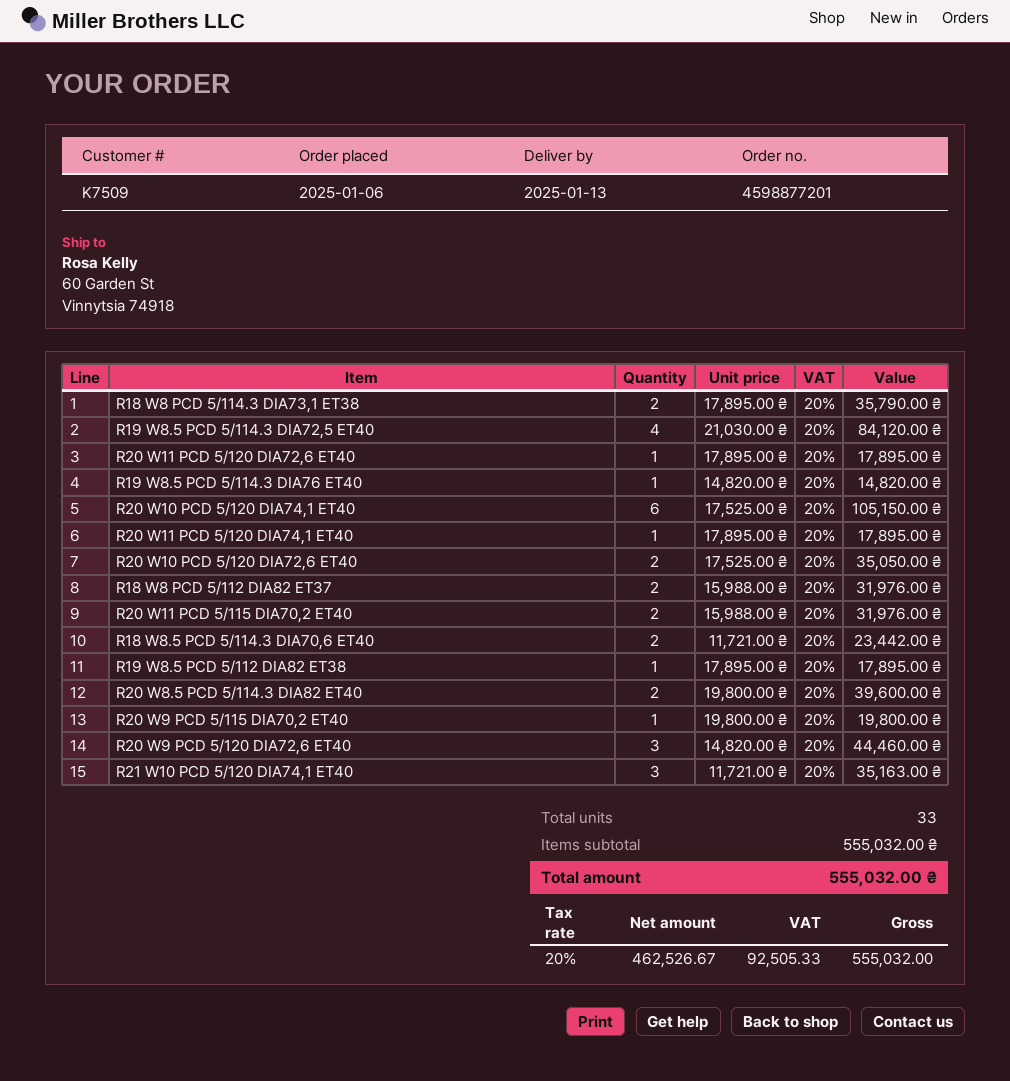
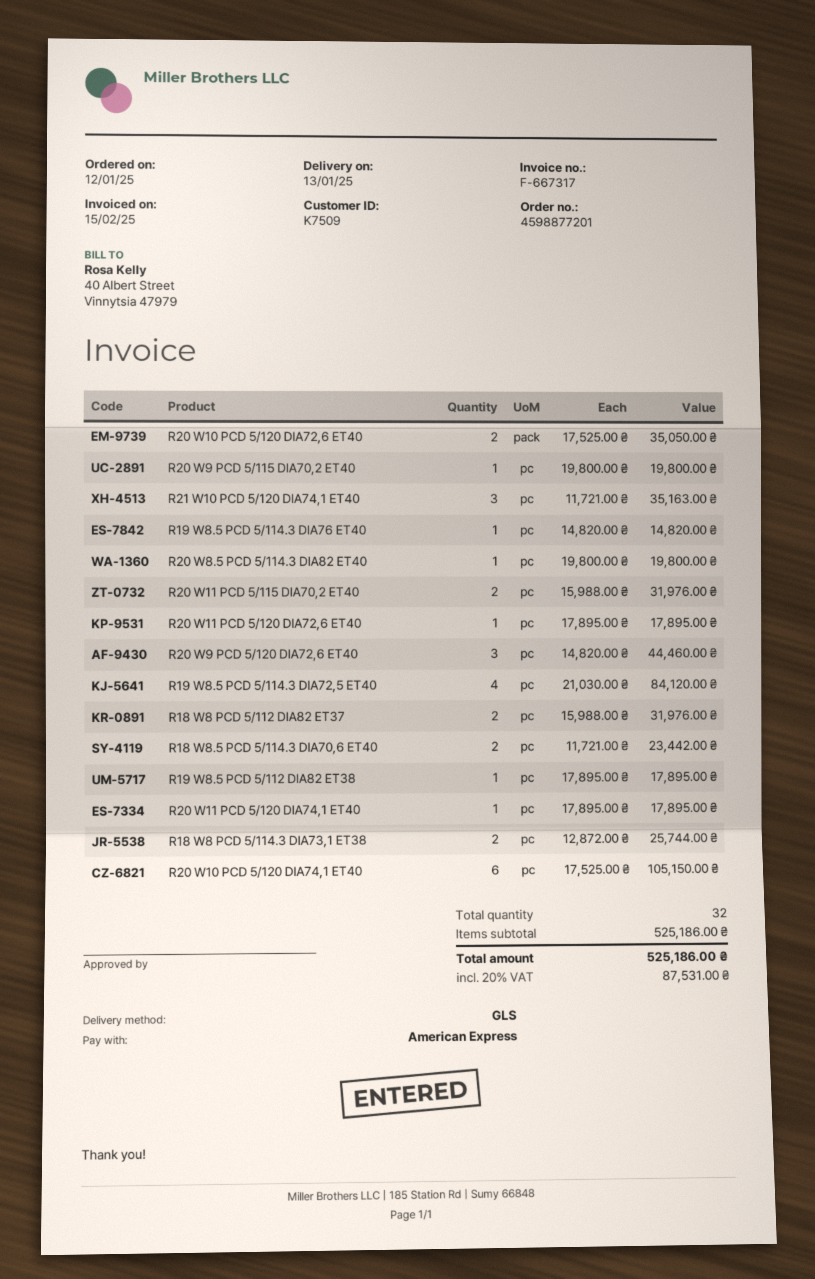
order date: 2025-01-06 -> 2025-01-12
R18 W8 PCD 5/114.3 DIA73,1 ET38: 2 x 17895.00 = 35790.00 -> 2 x 12872.00 = 25744.00
R20 W8.5 PCD 5/114.3 DIA82 ET40: 2 x 19800.00 = 39600.00 -> 1 x 19800.00 = 19800.00
total quantity: 33 -> 32
subtotal: 555032.00 -> 525186.00
tax: 20% = 92505.33 -> 20% = 87531.00
total: 555032.00 -> 525186.00

